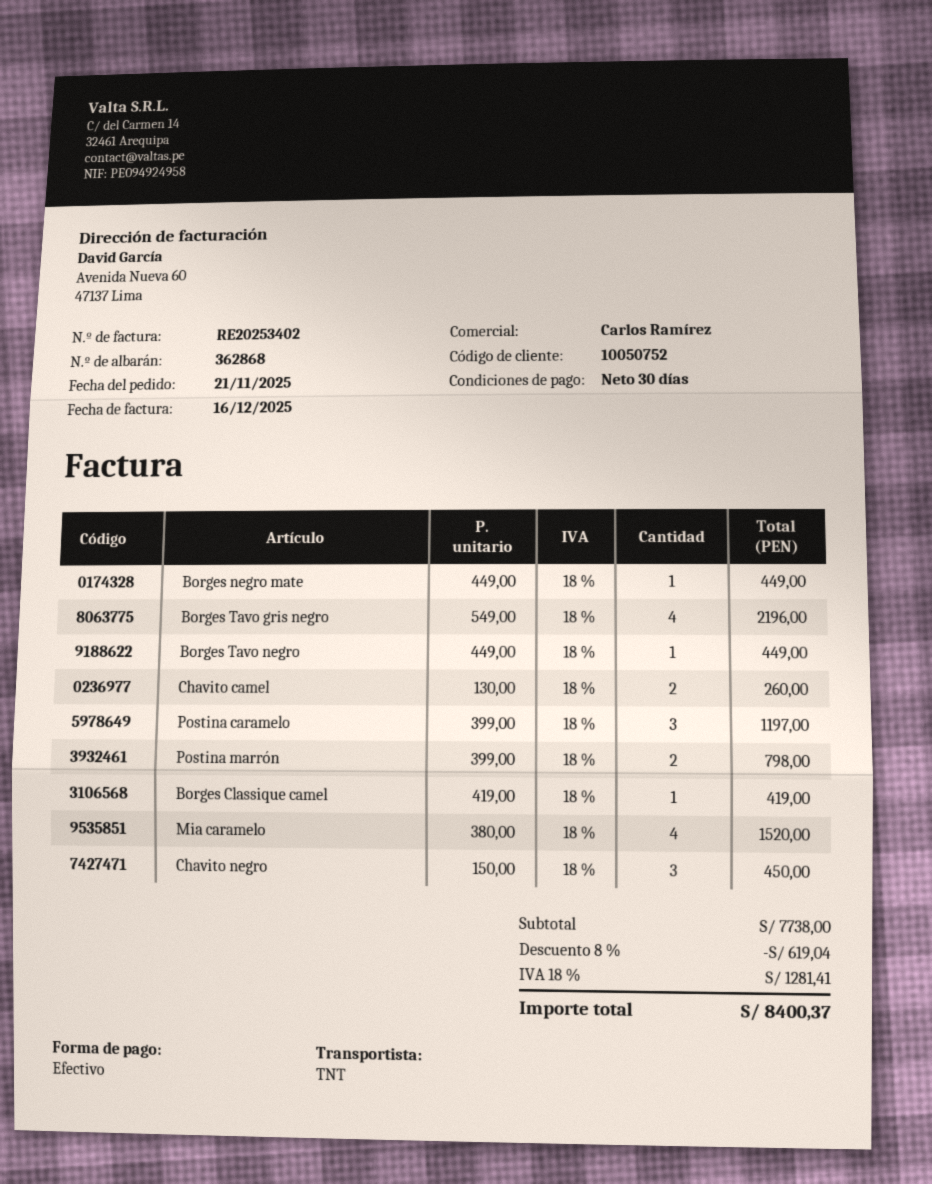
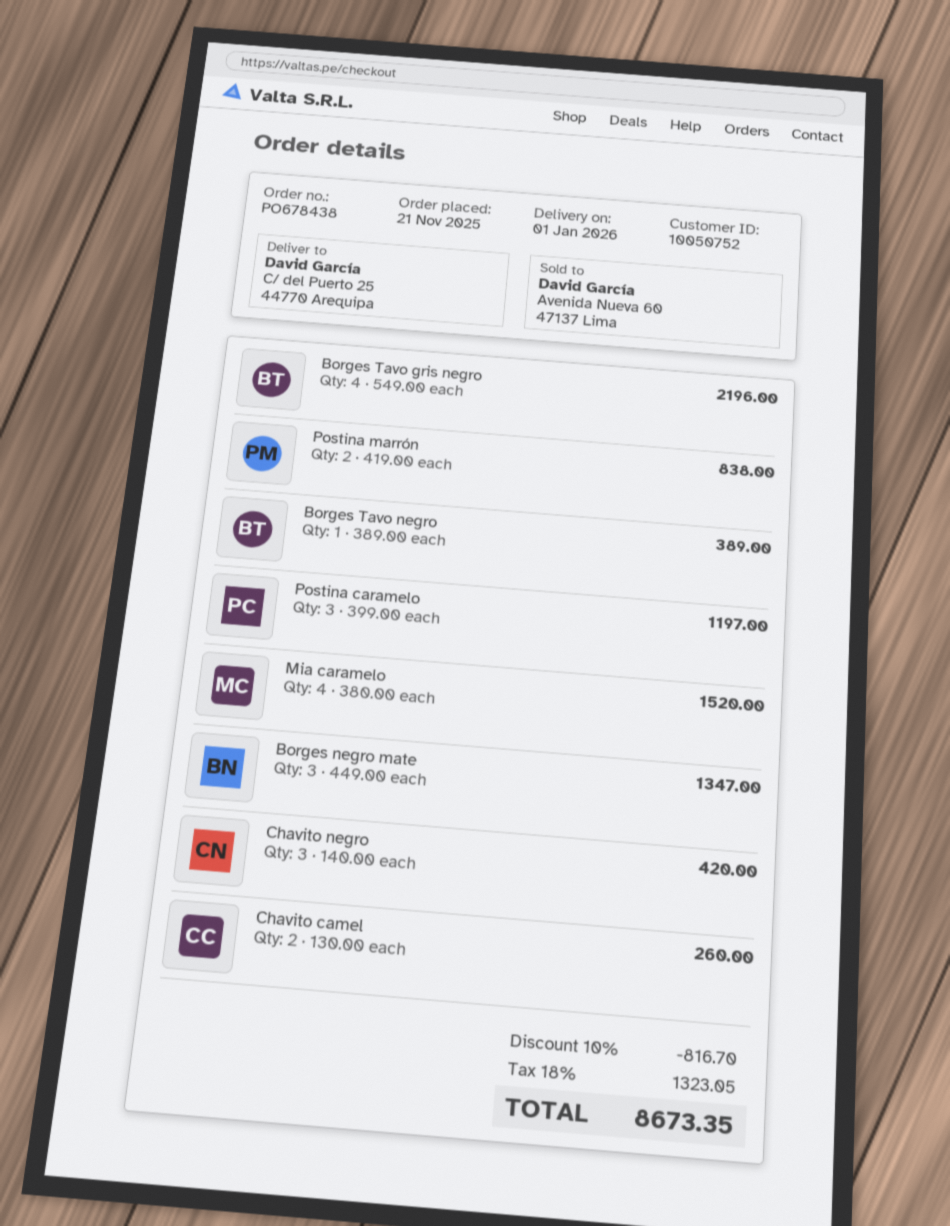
Borges negro mate: 1 x 449.00 = 449.00 -> 3 x 449.00 = 1347.00
Borges Tavo negro: 1 x 449.00 = 449.00 -> 1 x 389.00 = 389.00
Postina marrón: 2 x 399.00 = 798.00 -> 2 x 419.00 = 838.00
Borges Classique camel: 1 x 419.00 = 419.00 -> none
Chavito negro: 3 x 150.00 = 450.00 -> 3 x 140.00 = 420.00
discount: 8% = 619.04 -> 10% = 816.70
tax: 18% = 1281.41 -> 18% = 1323.05
total: 8400.37 -> 8673.35

